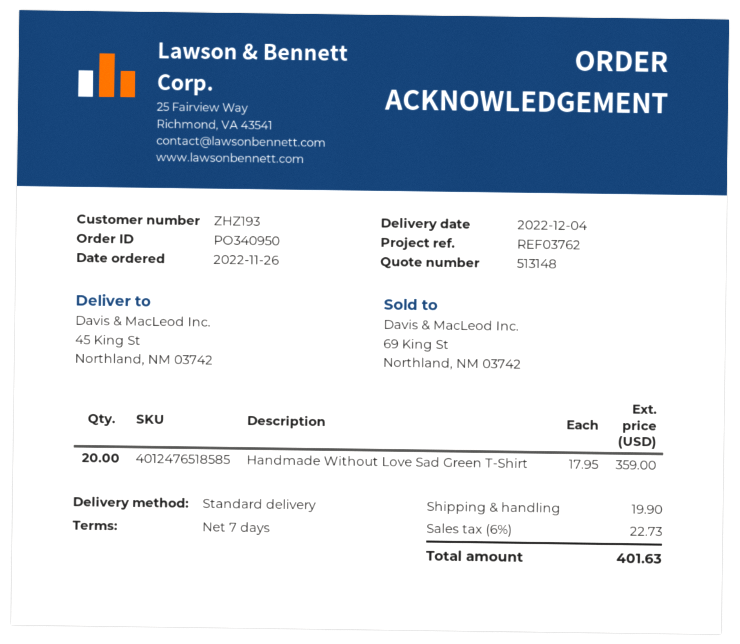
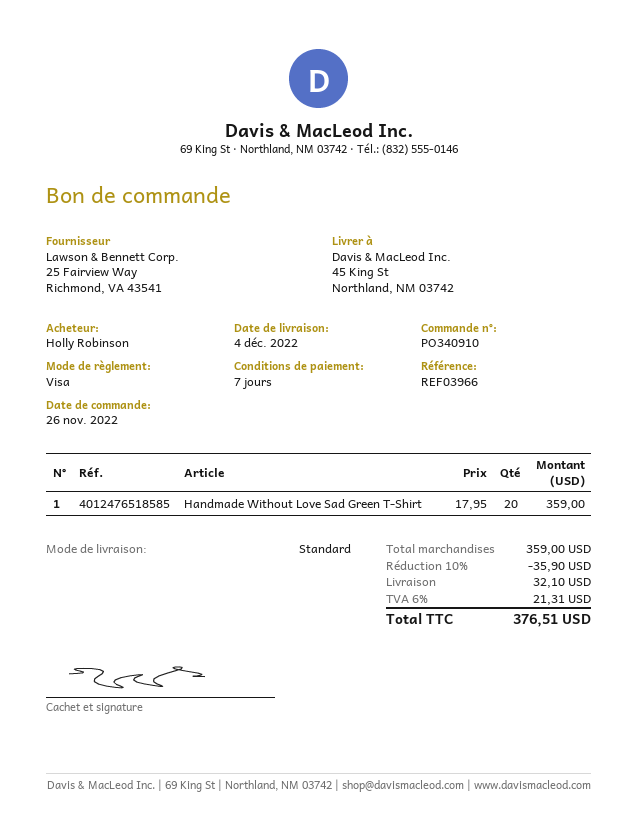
order number: PO340950 -> PO340910
reference: REF03762 -> REF03966
discount: none -> 10% = 35.90
shipping: 19.90 -> 32.10
tax: 6% = 22.73 -> 6% = 21.31
total: 401.63 -> 376.51

